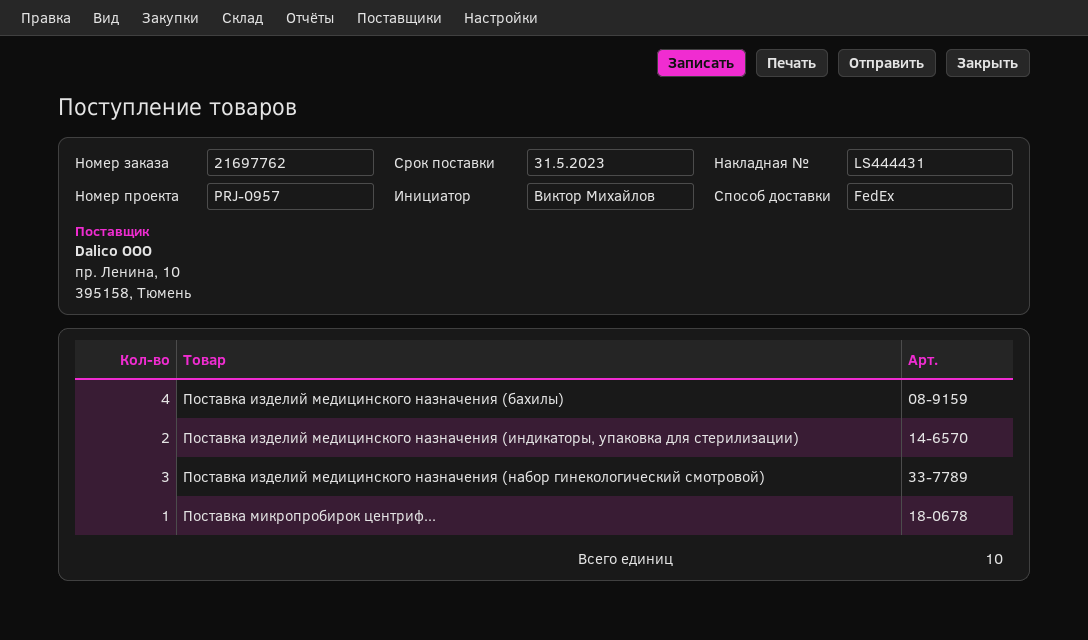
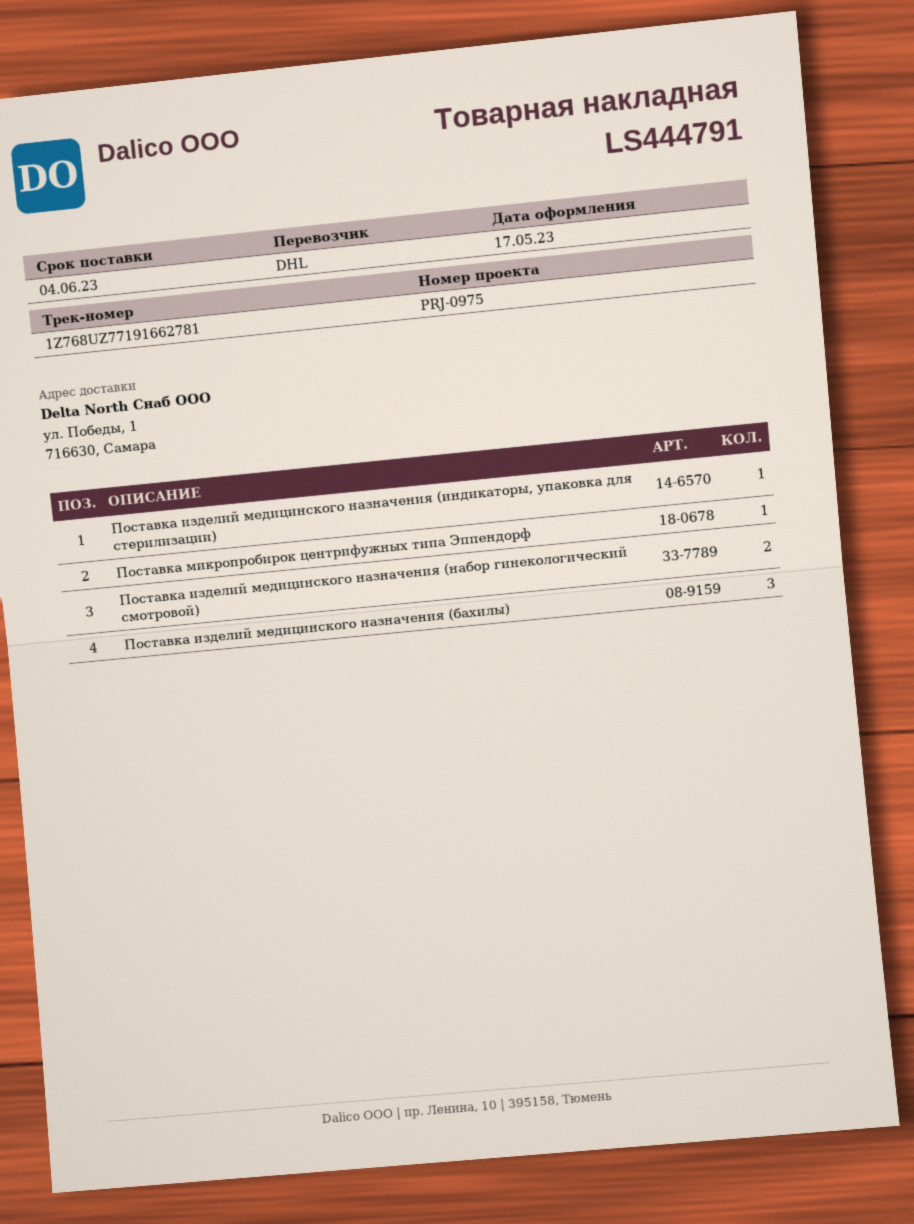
delivery note number: LS444431 -> LS444791
delivery date: 2023-05-31 -> 2023-06-04
reference: PRJ-0957 -> PRJ-0975
shipping method: FedEx -> DHL
Поставка изделий медицинского назначения (бахилы): 4 -> 3
Поставка изделий медицинского назначения (индикаторы, упаковка для стерилизации): 2 -> 1
Поставка изделий медицинского назначения (набор гинекологический смотровой): 3 -> 2

